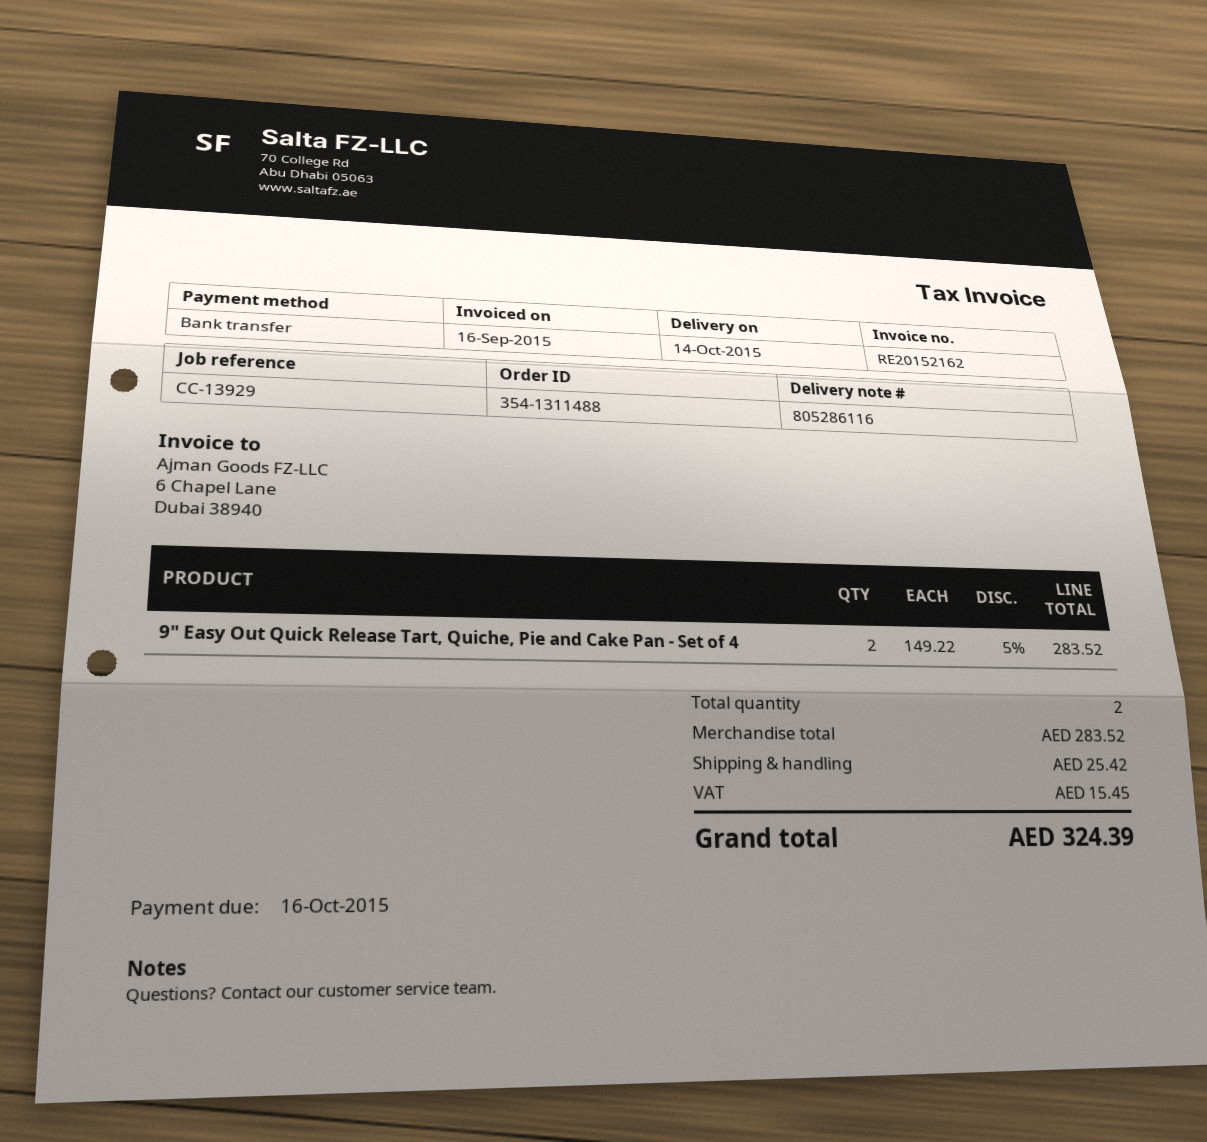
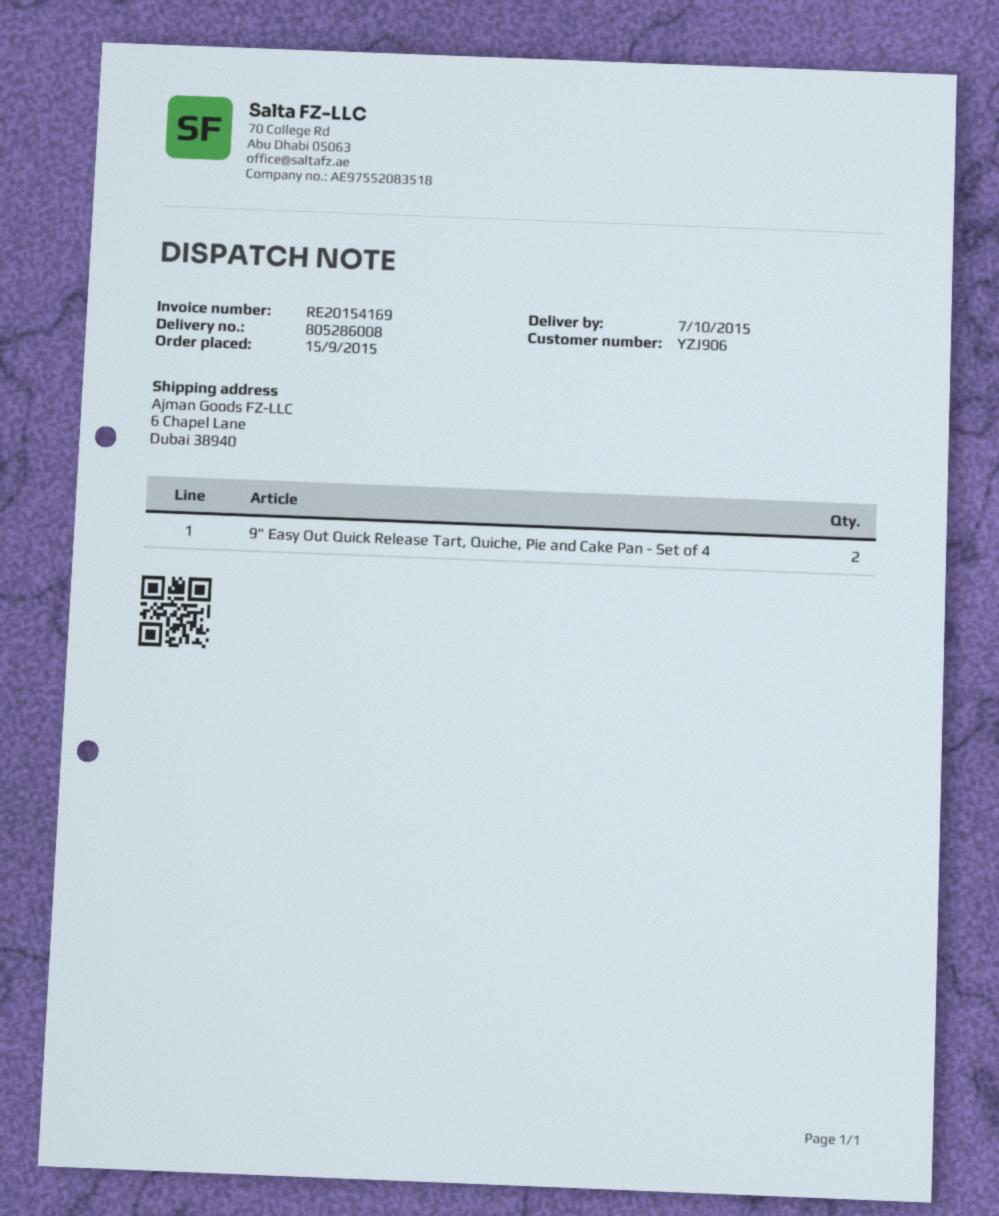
delivery note number: 805286116 -> 805286008
delivery date: 2015-10-14 -> 2015-10-07
invoice number: RE20152162 -> RE20154169

